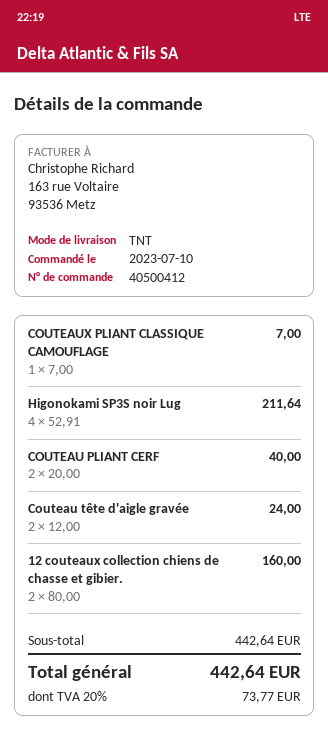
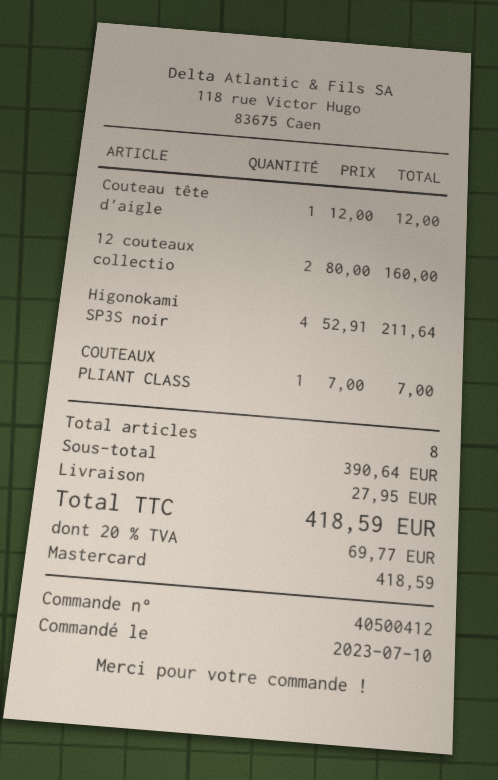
COUTEAU PLIANT CERF: 2 x 20.00 = 40.00 -> none
Couteau tête d'aigle gravée: 2 x 12.00 = 24.00 -> 1 x 12.00 = 12.00
subtotal: 442.64 -> 390.64
shipping: none -> 27.95
tax: 20% = 73.77 -> 20% = 69.77
total: 442.64 -> 418.59

